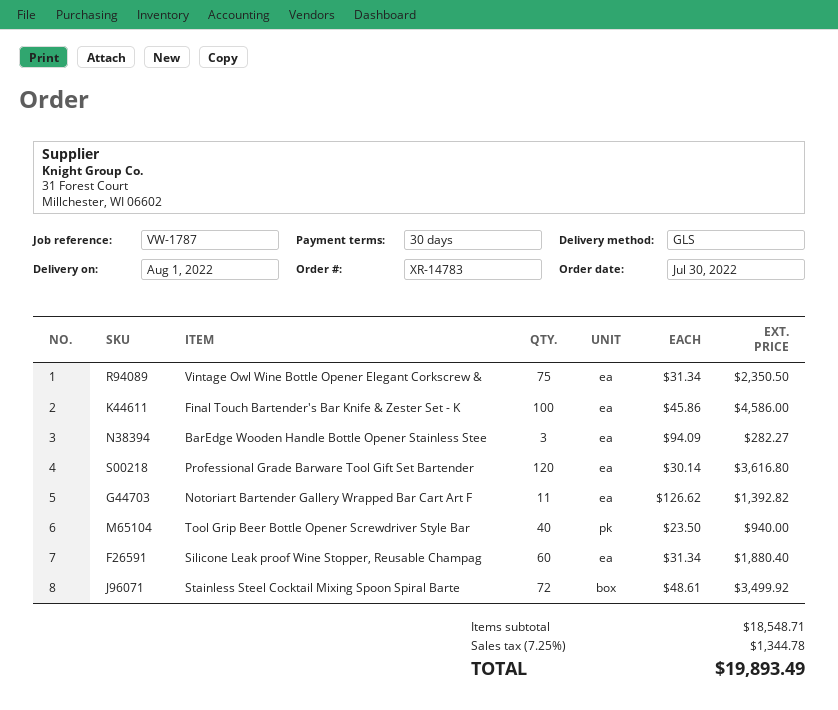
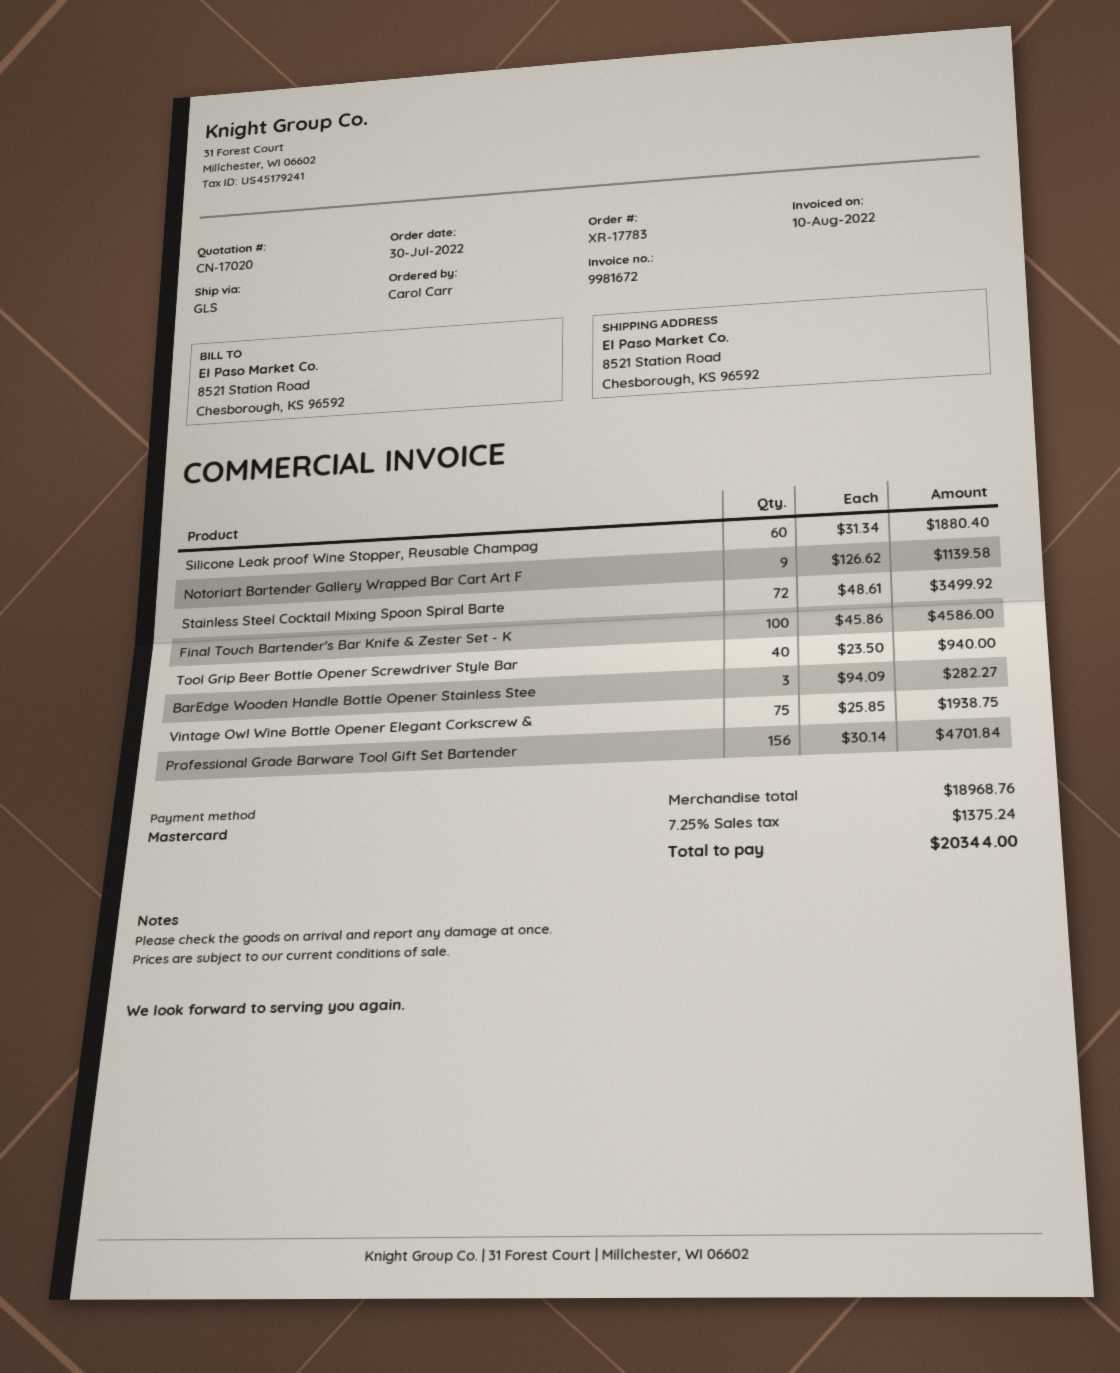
order number: XR-14783 -> XR-17783
Vintage Owl Wine Bottle Opener Elegant Corkscrew &: 75 x 31.34 = 2350.50 -> 75 x 25.85 = 1938.75
Professional Grade Barware Tool Gift Set Bartender: 120 x 30.14 = 3616.80 -> 156 x 30.14 = 4701.84
Notoriart Bartender Gallery Wrapped Bar Cart Art F: 11 x 126.62 = 1392.82 -> 9 x 126.62 = 1139.58
subtotal: 18548.71 -> 18968.76
tax: 7.25% = 1344.78 -> 7.25% = 1375.24
total: 19893.49 -> 20344.00

